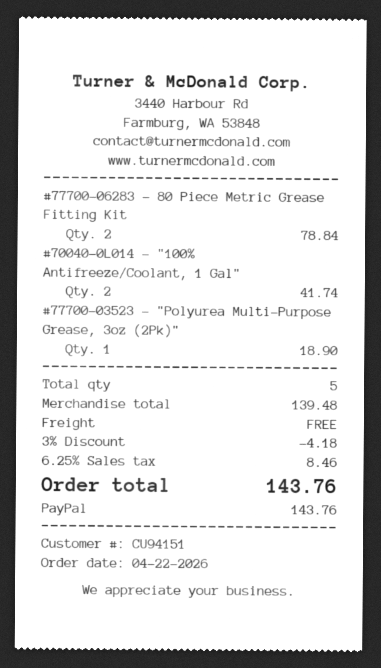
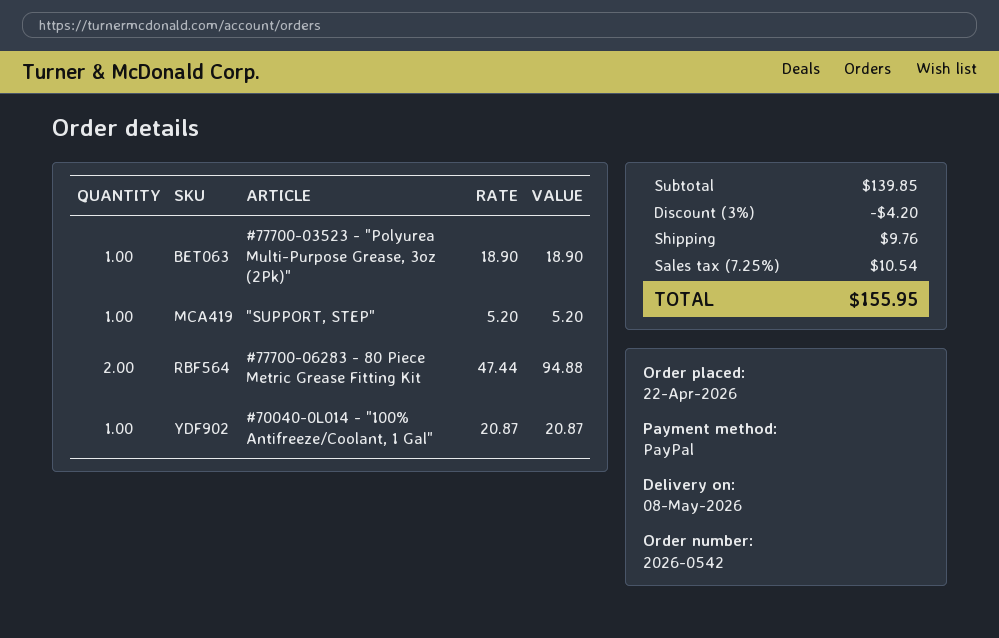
#77700-06283 - 80 Piece Metric Grease Fitting Kit: 2 for 78.84 -> 2 for 94.88
#70040-0L014 - "100% Antifreeze/Coolant, 1 Gal": 2 for 41.74 -> 1 for 20.87
"SUPPORT, STEP": none -> 1 for 5.20
subtotal: 139.48 -> 139.85
discount: 3% = 4.18 -> 3% = 4.20
shipping: 0.00 -> 9.76
tax: 6.25% = 8.46 -> 7.25% = 10.54
total: 143.76 -> 155.95

